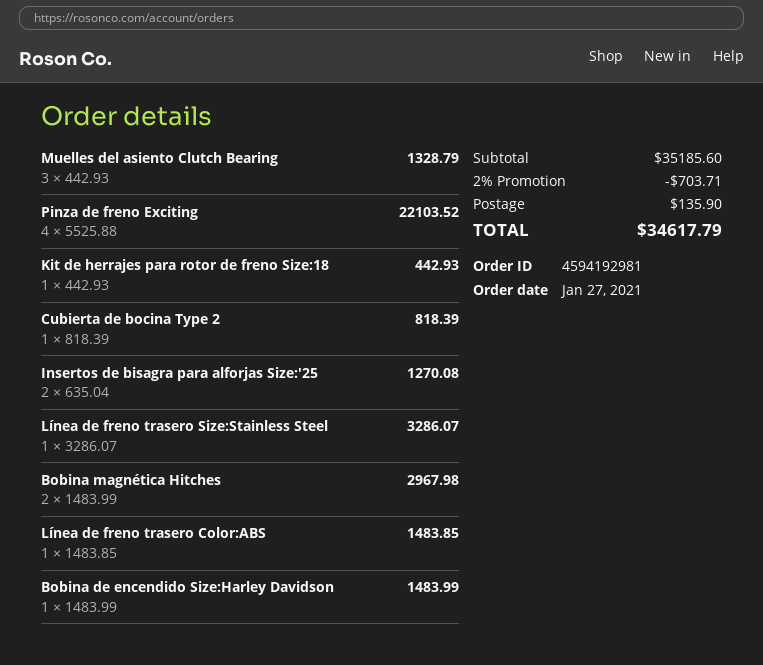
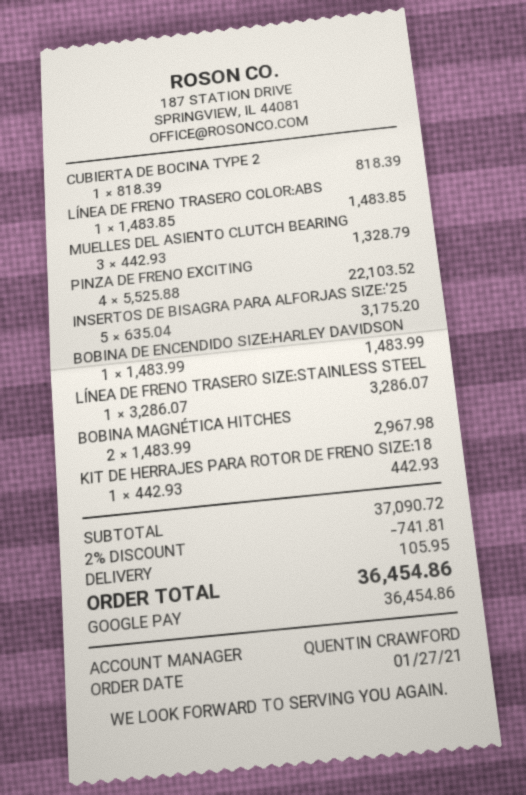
Insertos de bisagra para alforjas Size:'25: 2 x 635.04 = 1270.08 -> 5 x 635.04 = 3175.20
subtotal: 35185.60 -> 37090.72
discount: 2% = 703.71 -> 2% = 741.81
shipping: 135.90 -> 105.95
total: 34617.79 -> 36454.86

